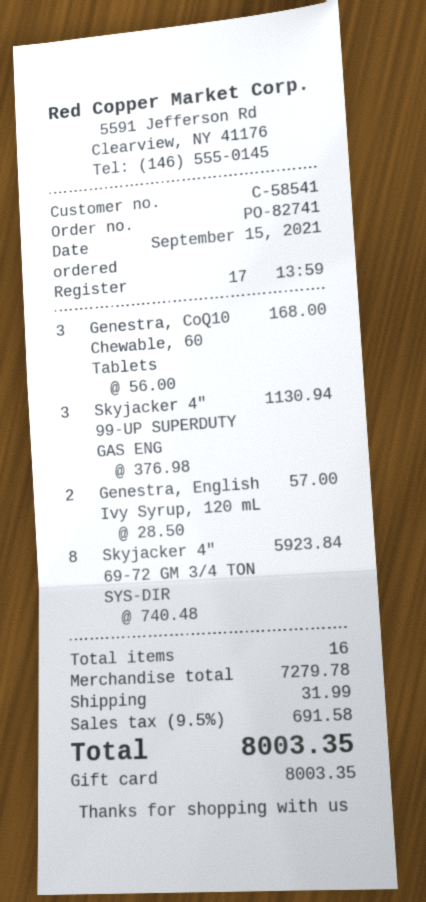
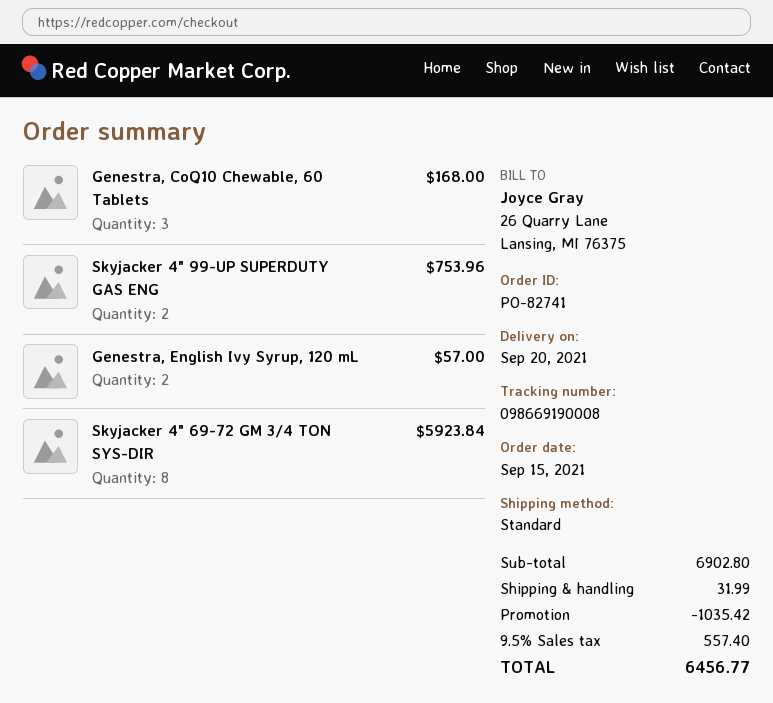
Skyjacker 4" 99-UP SUPERDUTY GAS ENG: 3 for 1130.94 -> 2 for 753.96
subtotal: 7279.78 -> 6902.80
discount: none -> 1035.42
tax: 9.5% = 691.58 -> 9.5% = 557.40
total: 8003.35 -> 6456.77

